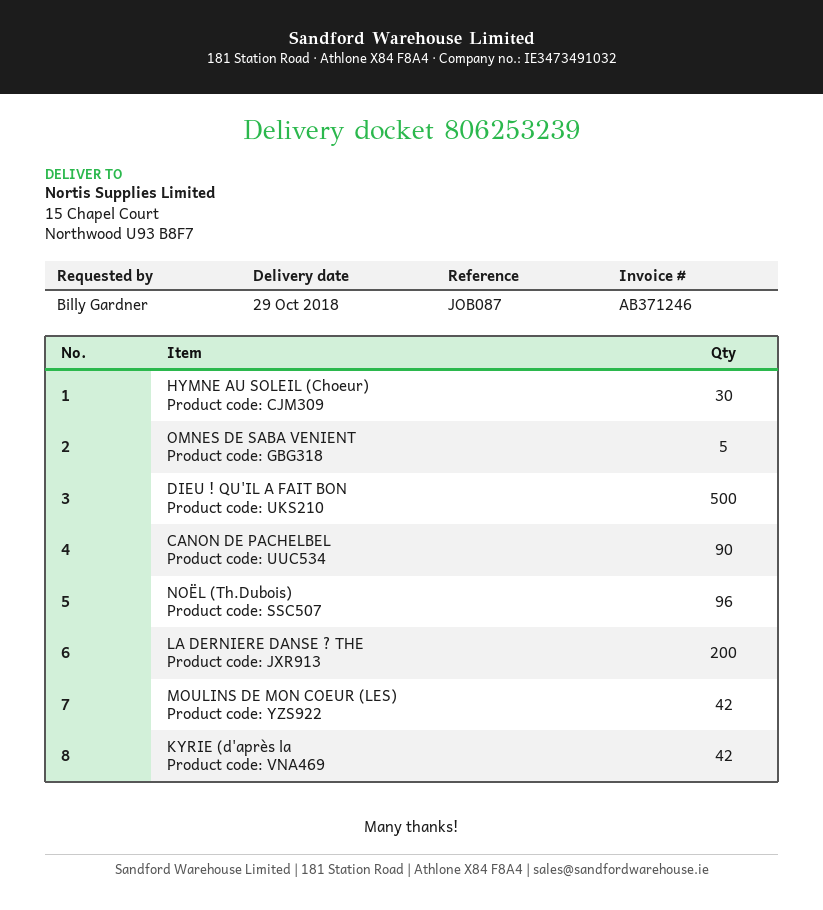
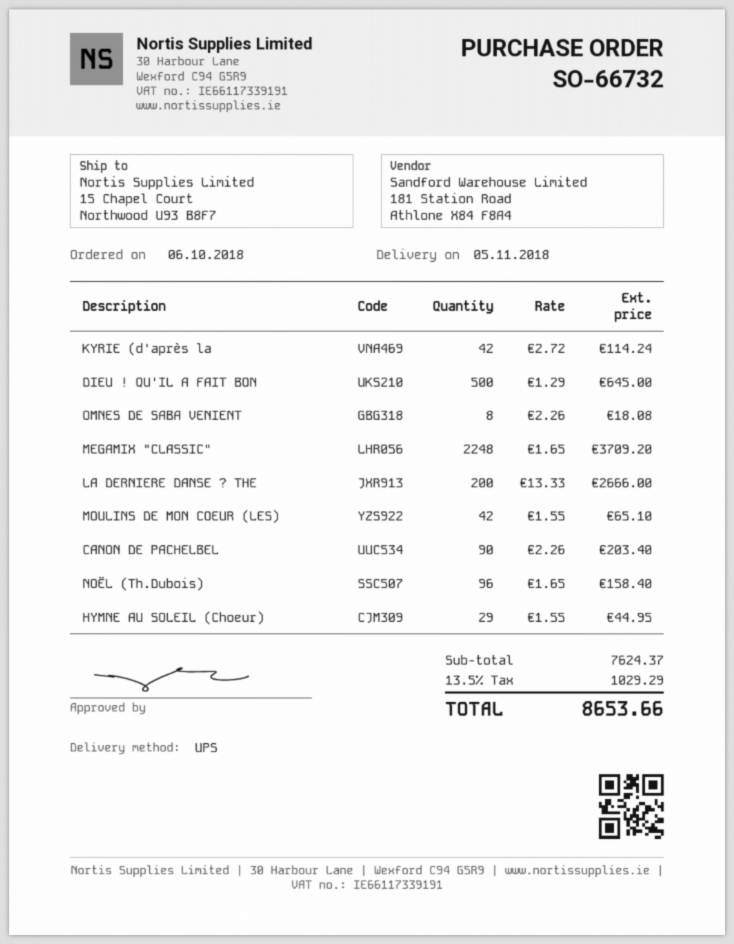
delivery date: 2018-10-29 -> 2018-11-05
HYMNE AU SOLEIL (Choeur): 30 -> 29
OMNES DE SABA VENIENT: 5 -> 8
MEGAMIX "CLASSIC": none -> 2248

